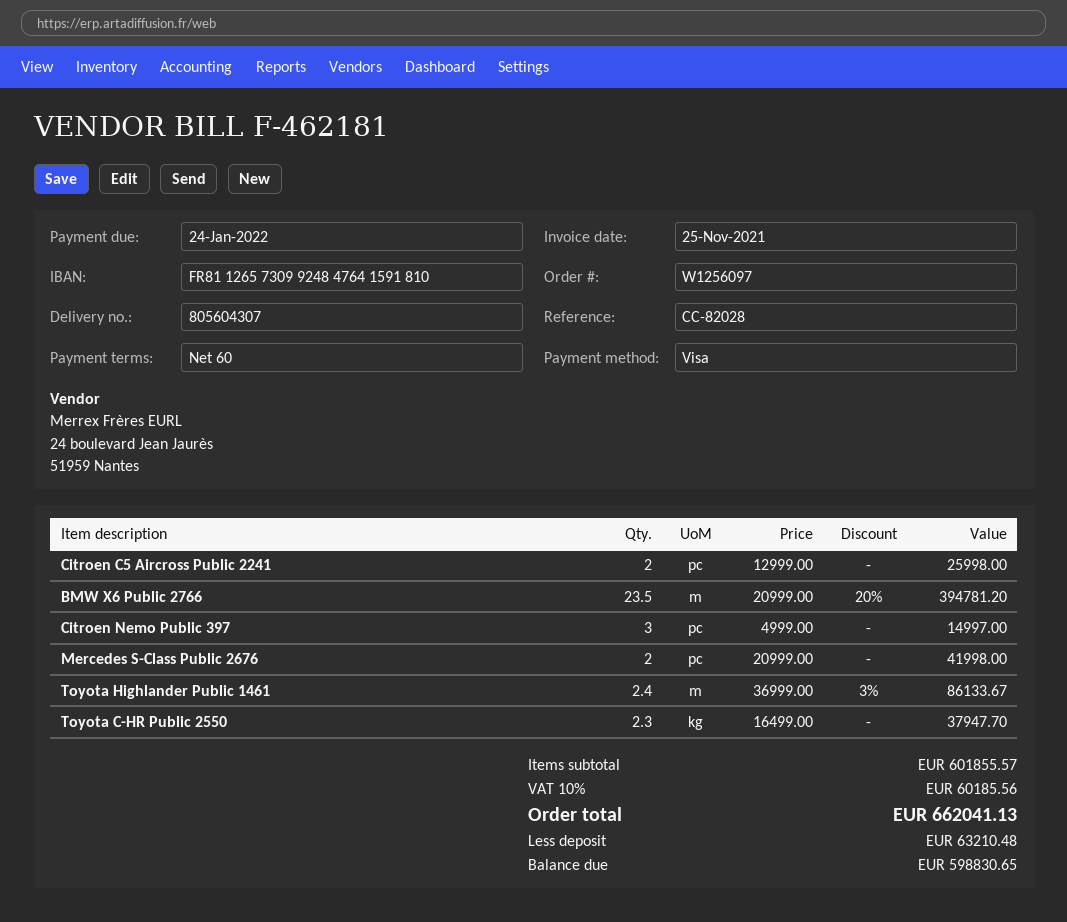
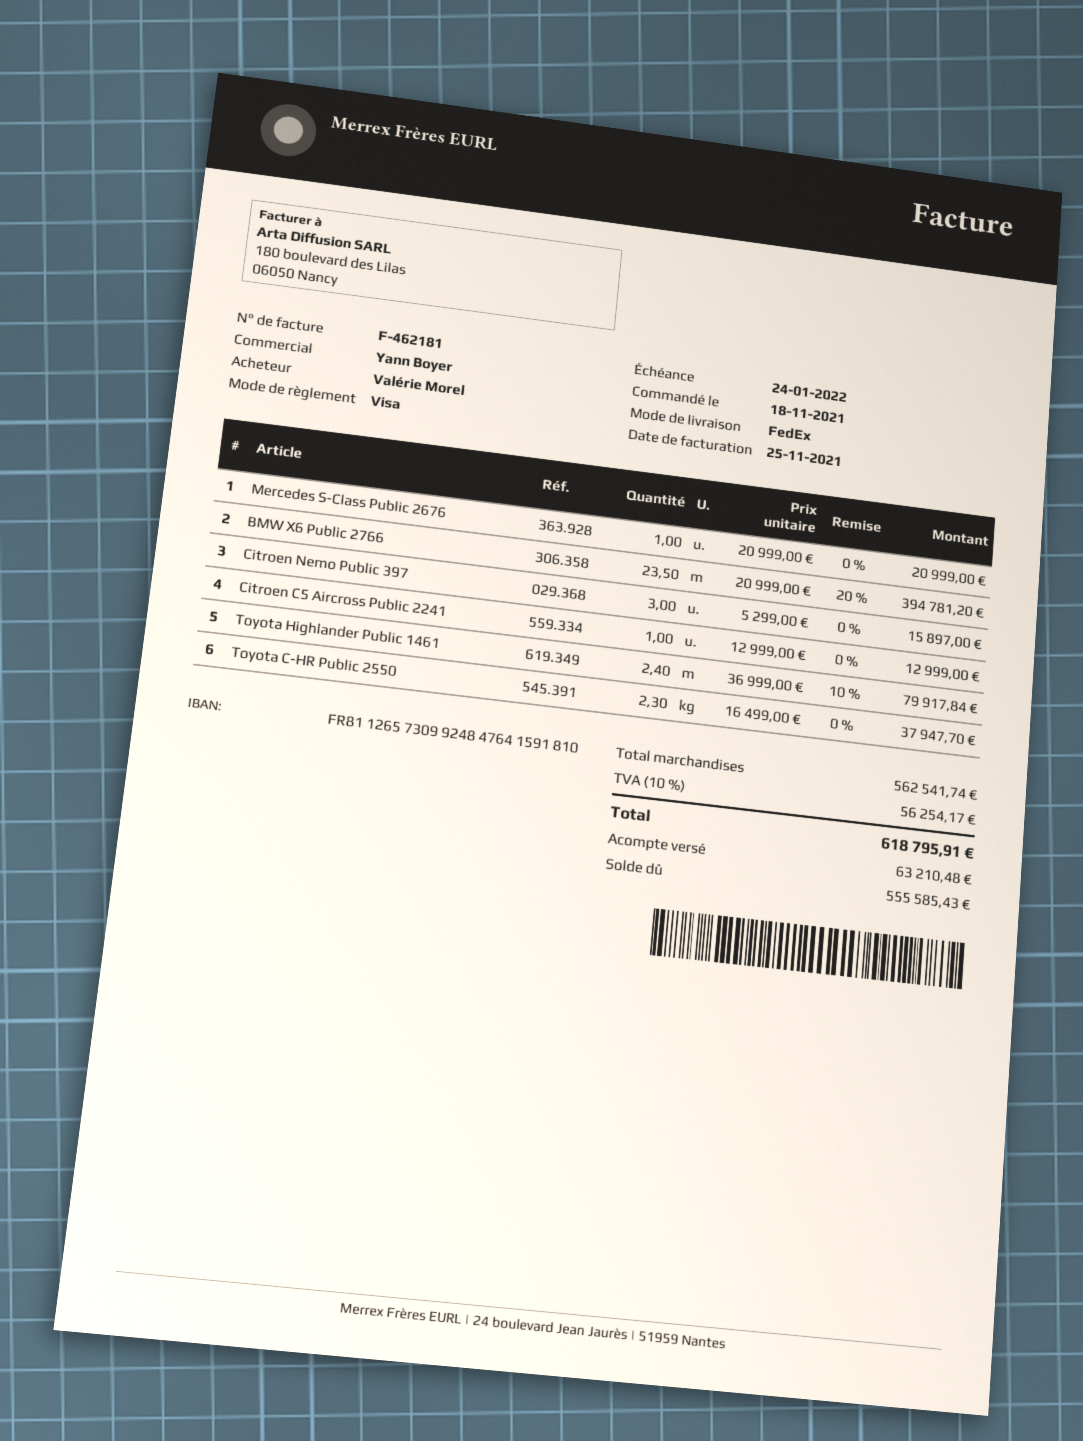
Citroen C5 Aircross Public 2241: 2 x 12999.00 = 25998.00 -> 1 x 12999.00 = 12999.00
Citroen Nemo Public 397: 3 x 4999.00 = 14997.00 -> 3 x 5299.00 = 15897.00
Mercedes S-Class Public 2676: 2 x 20999.00 = 41998.00 -> 1 x 20999.00 = 20999.00
Toyota Highlander Public 1461: 2.4 x 36999.00 - 3% = 86133.67 -> 2.4 x 36999.00 - 10% = 79917.84
subtotal: 601855.57 -> 562541.74
tax: 10% = 60185.56 -> 10% = 56254.17
total: 662041.13 -> 618795.91
balance: 598830.65 -> 555585.43

